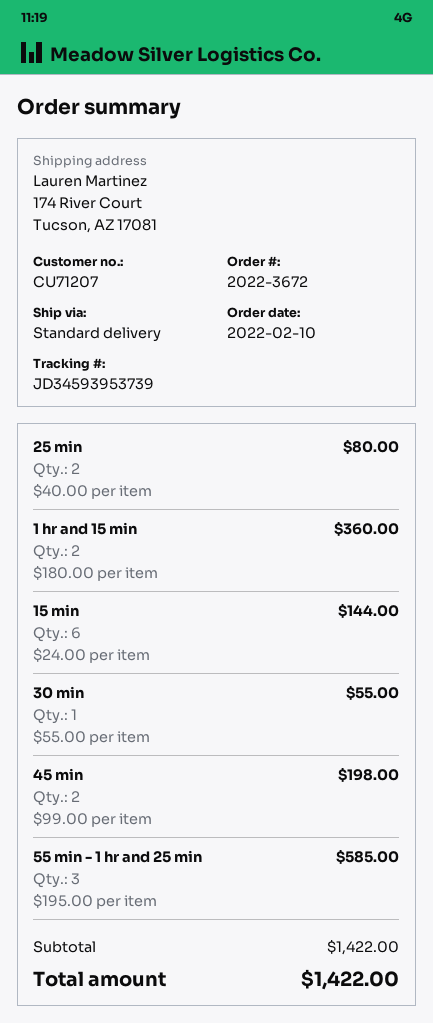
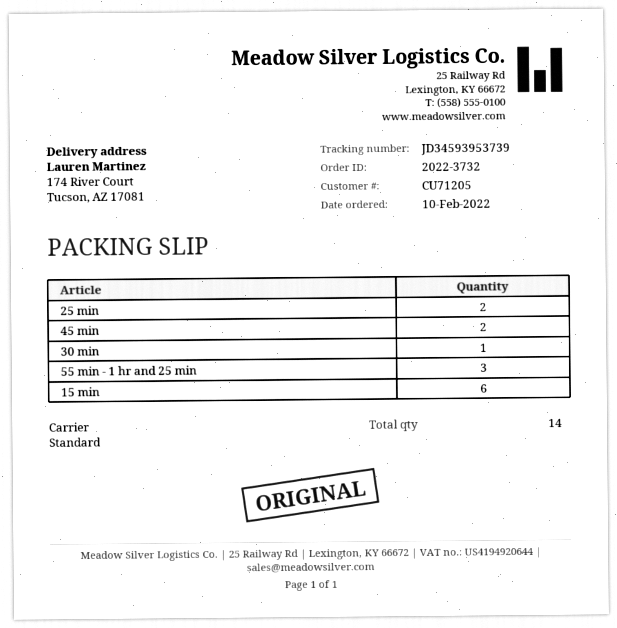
order number: 2022-3672 -> 2022-3732
customer number: CU71207 -> CU71205
1 hr and 15 min: 2 -> none

